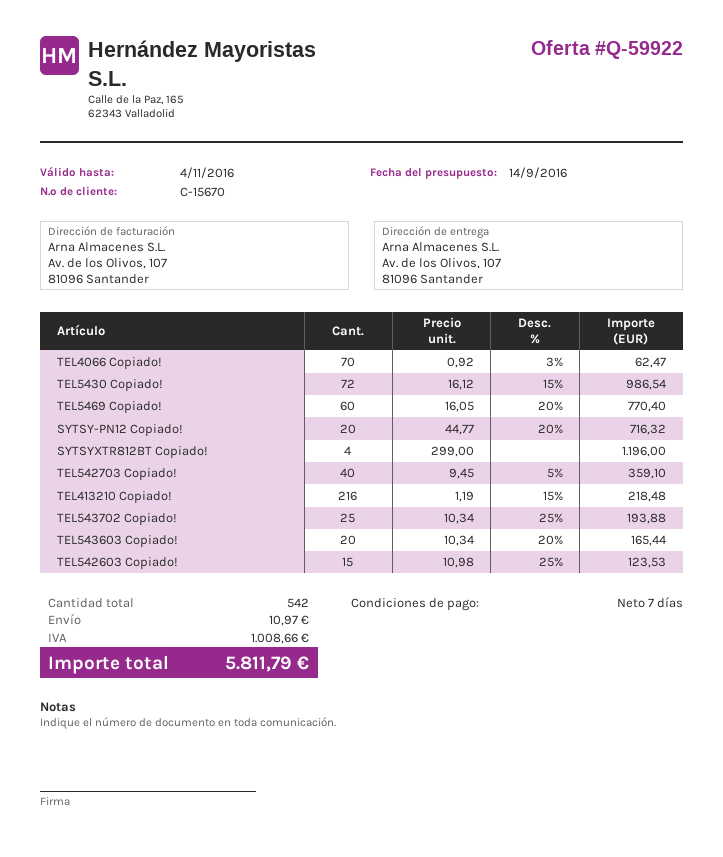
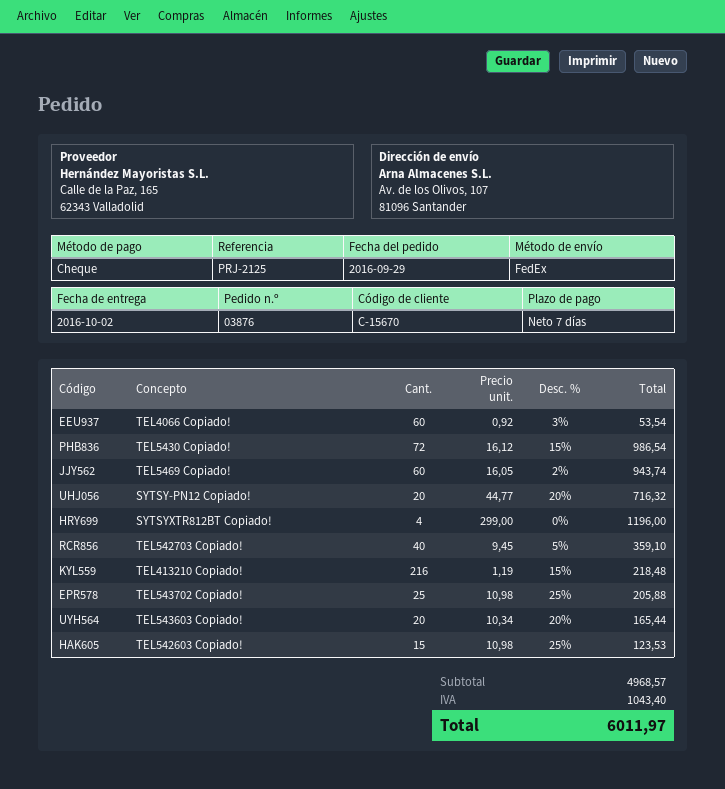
TEL4066 Copiado!: 70 x 0.92 - 3% = 62.47 -> 60 x 0.92 - 3% = 53.54
TEL5469 Copiado!: 60 x 16.05 - 20% = 770.40 -> 60 x 16.05 - 2% = 943.74
TEL543702 Copiado!: 25 x 10.34 - 25% = 193.88 -> 25 x 10.98 - 25% = 205.88
shipping: 10.97 -> none
tax: 1008.66 -> 1043.40
total: 5811.79 -> 6011.97

